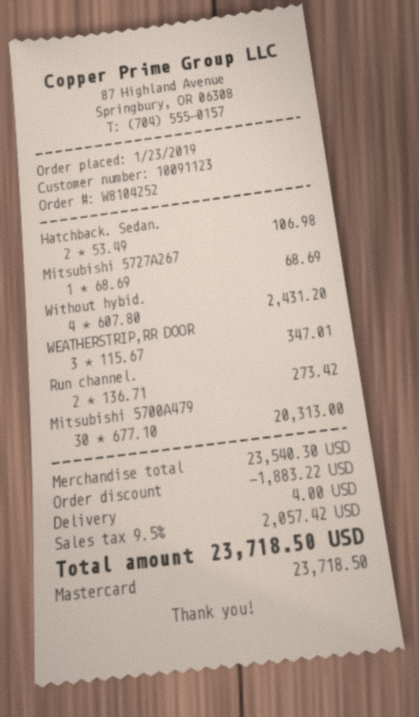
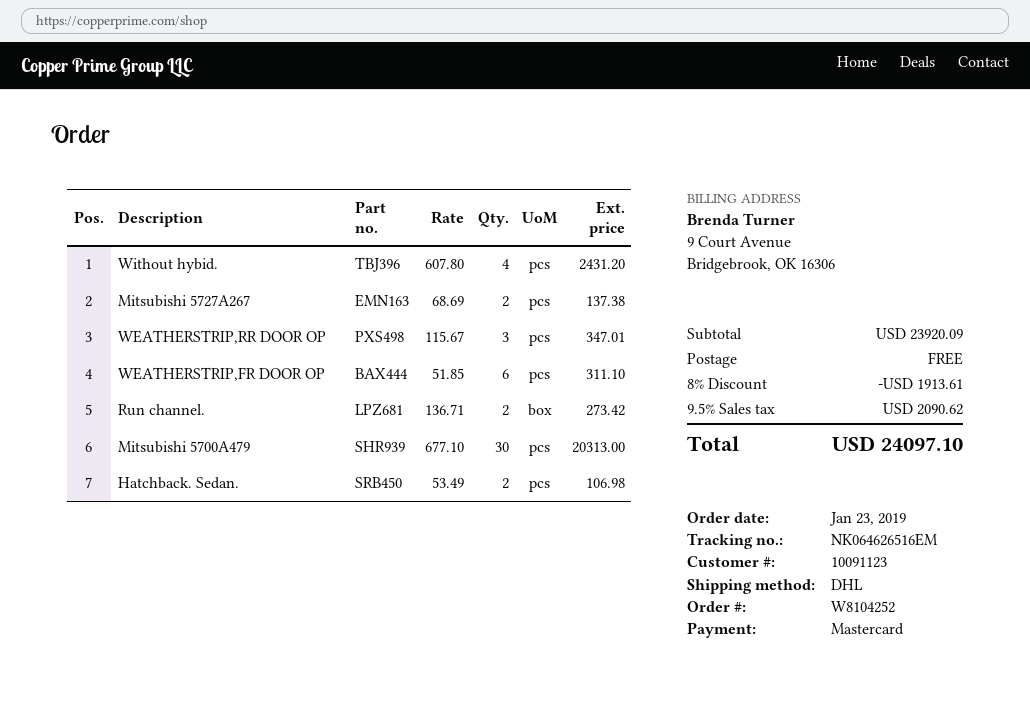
Mitsubishi 5727A267: 1 x 68.69 = 68.69 -> 2 x 68.69 = 137.38
WEATHERSTRIP,FR DOOR OP: none -> 6 x 51.85 = 311.10
subtotal: 23540.30 -> 23920.09
discount: 1883.22 -> 1913.61
shipping: 4.00 -> 0.00
tax: 9.5% = 2057.42 -> 9.5% = 2090.62
total: 23718.50 -> 24097.10

